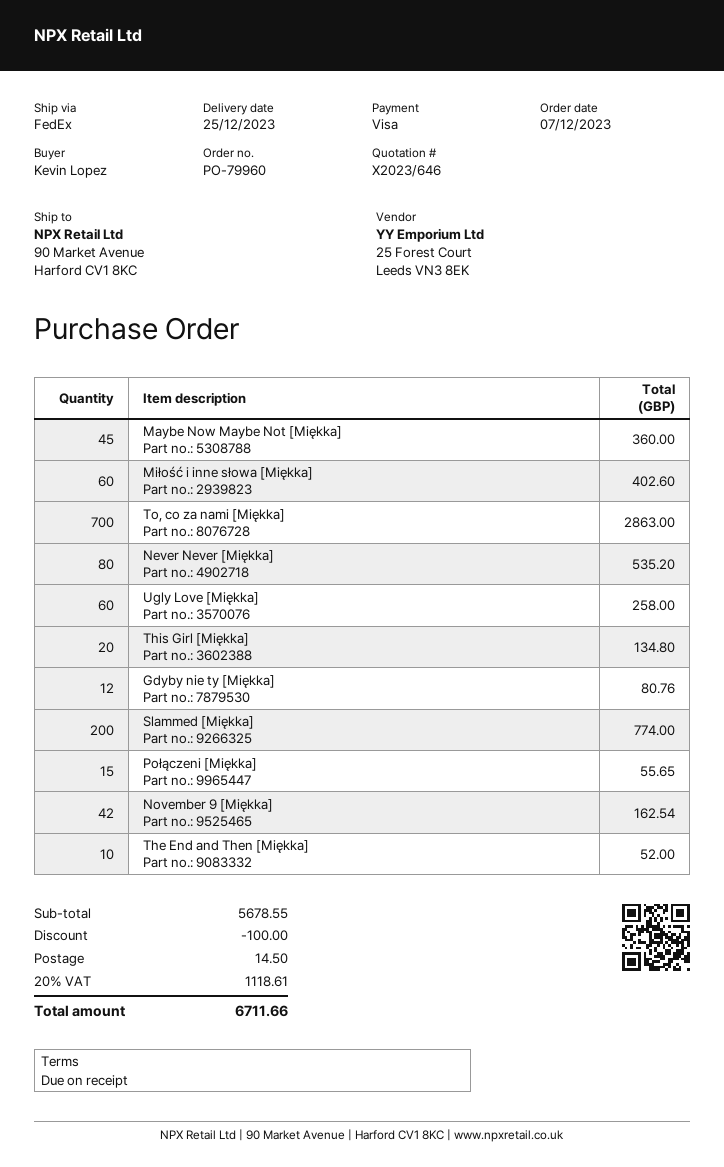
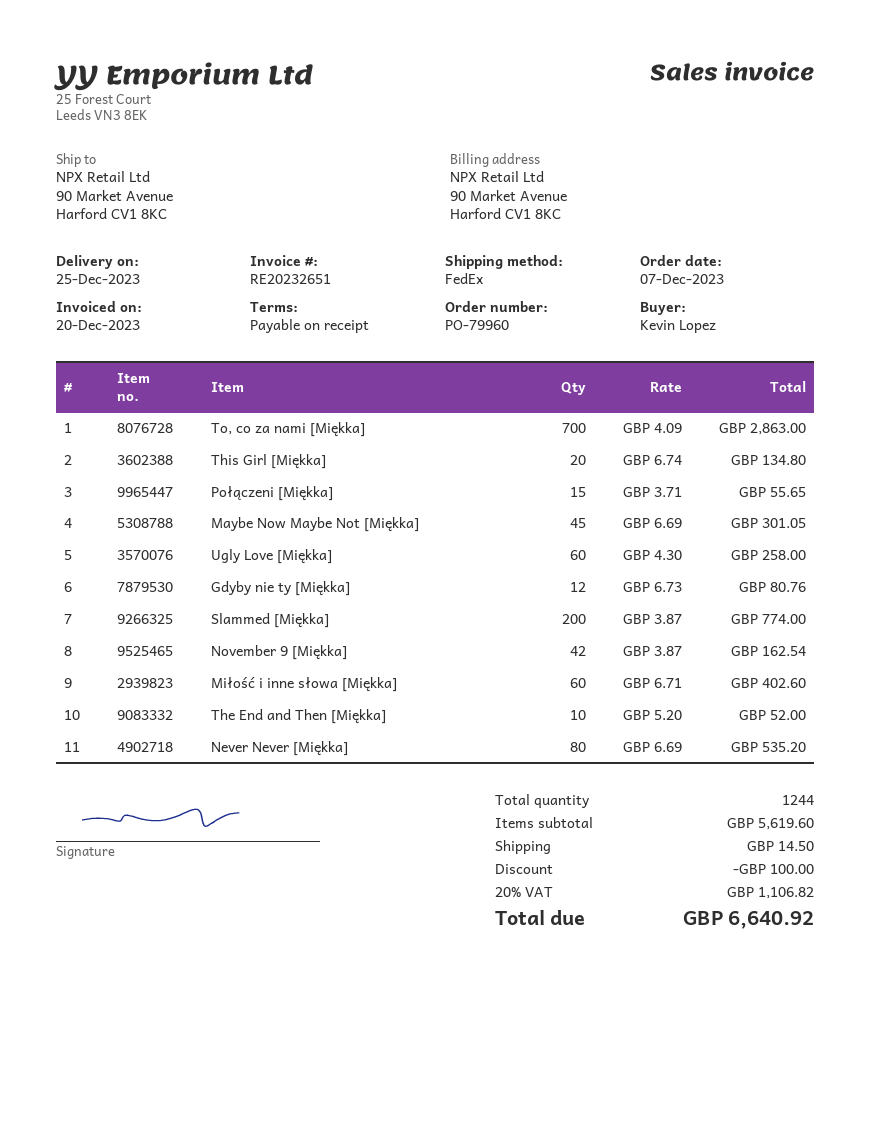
Maybe Now Maybe Not [Miękka]: 45 for 360.00 -> 45 for 301.05
subtotal: 5678.55 -> 5619.60
tax: 20% = 1118.61 -> 20% = 1106.82
total: 6711.66 -> 6640.92

